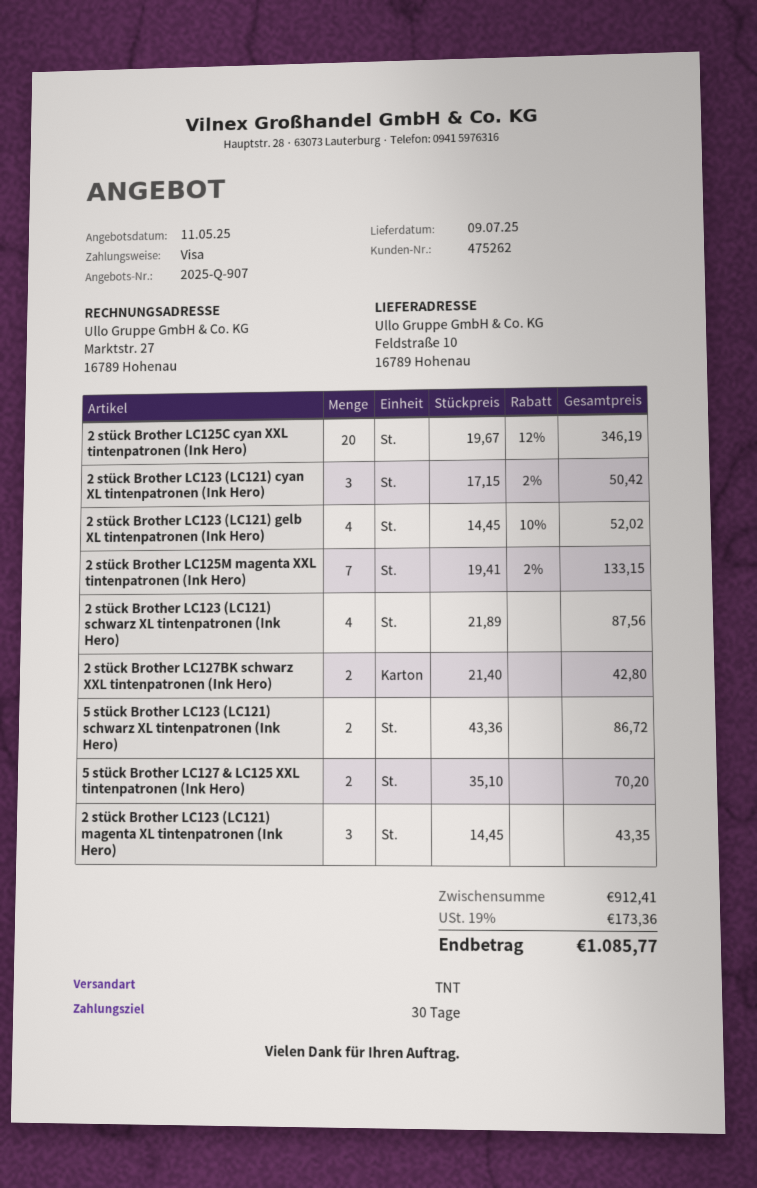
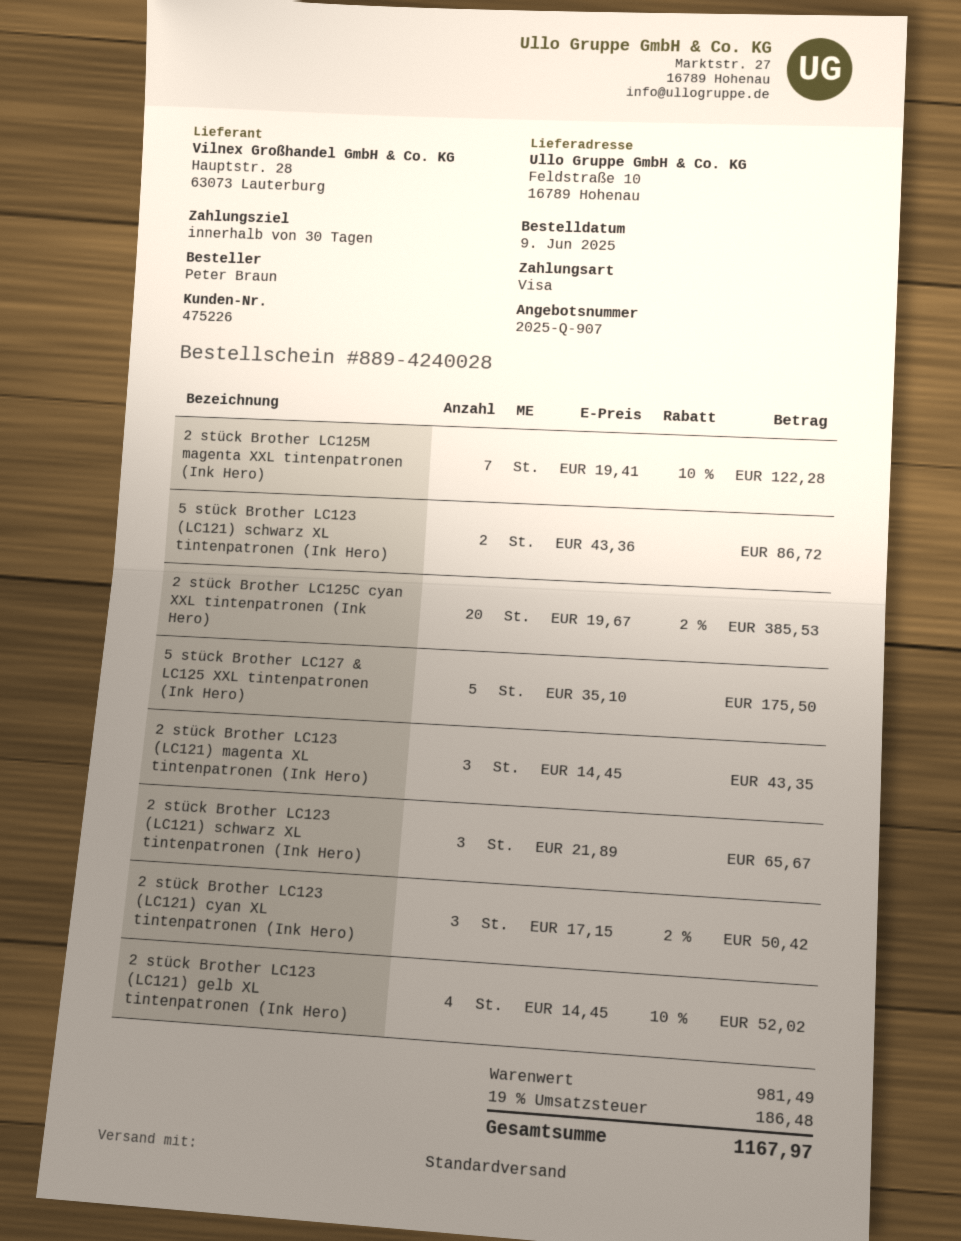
customer number: 475262 -> 475226
shipping method: TNT -> standard
2 stück Brother LC125C cyan XXL tintenpatronen (Ink Hero): 20 x 19.67 - 12% = 346.19 -> 20 x 19.67 - 2% = 385.53
2 stück Brother LC125M magenta XXL tintenpatronen (Ink Hero): 7 x 19.41 - 2% = 133.15 -> 7 x 19.41 - 10% = 122.28
2 stück Brother LC123 (LC121) schwarz XL tintenpatronen (Ink Hero): 4 x 21.89 = 87.56 -> 3 x 21.89 = 65.67
2 stück Brother LC127BK schwarz XXL tintenpatronen (Ink Hero): 2 x 21.40 = 42.80 -> none
5 stück Brother LC127 & LC125 XXL tintenpatronen (Ink Hero): 2 x 35.10 = 70.20 -> 5 x 35.10 = 175.50
subtotal: 912.41 -> 981.49
tax: 19% = 173.36 -> 19% = 186.48
total: 1085.77 -> 1167.97

